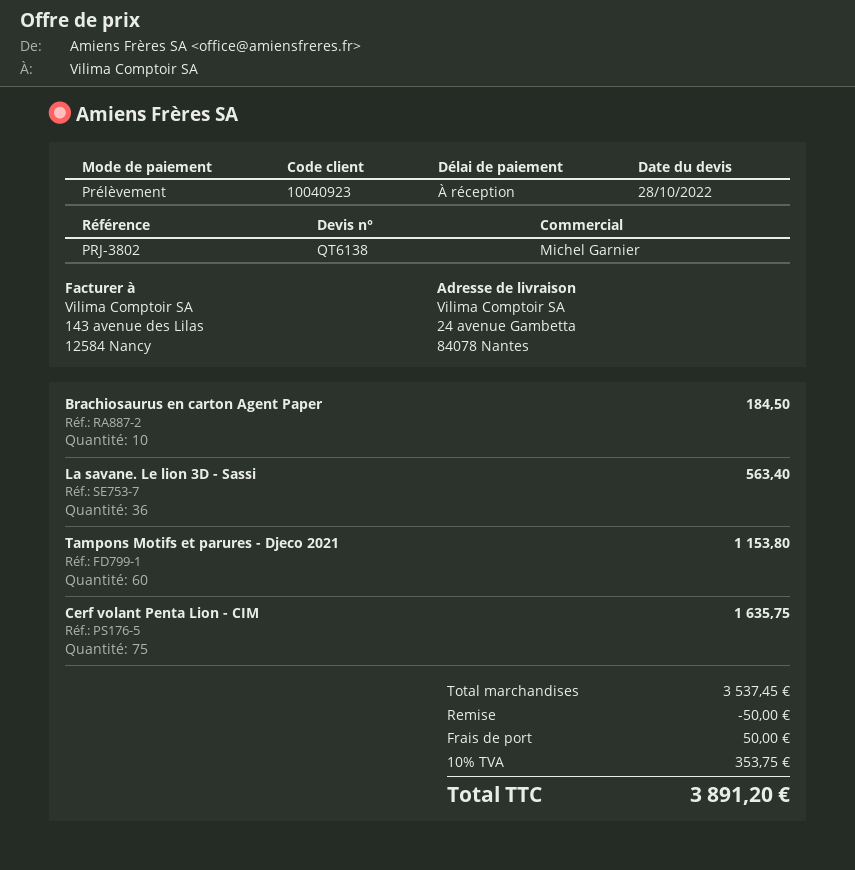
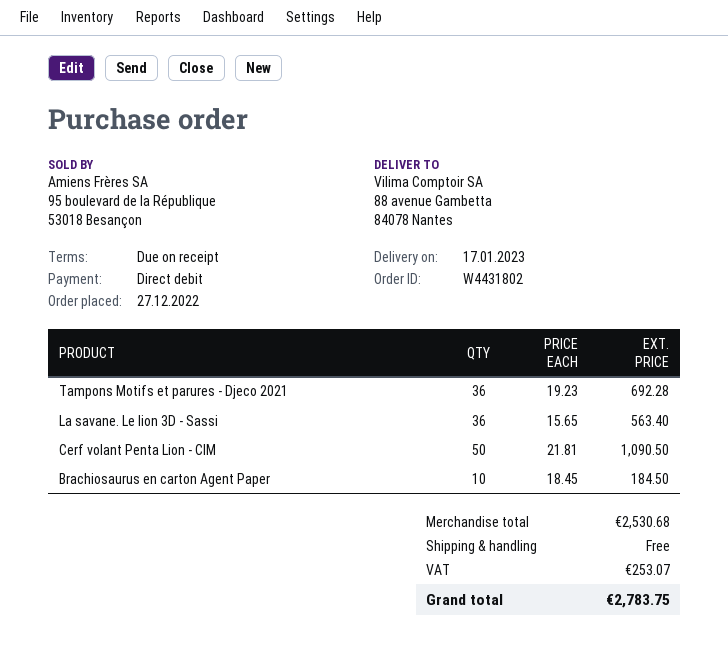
ship to: 24 avenue Gambetta, 84078 Nantes -> 88 avenue Gambetta, 84078 Nantes
Tampons Motifs et parures - Djeco 2021: 60 for 1153.80 -> 36 for 692.28
Cerf volant Penta Lion - CIM: 75 for 1635.75 -> 50 for 1090.50
subtotal: 3537.45 -> 2530.68
discount: 50.00 -> none
shipping: 50.00 -> 0.00
tax: 353.75 -> 253.07
total: 3891.20 -> 2783.75

